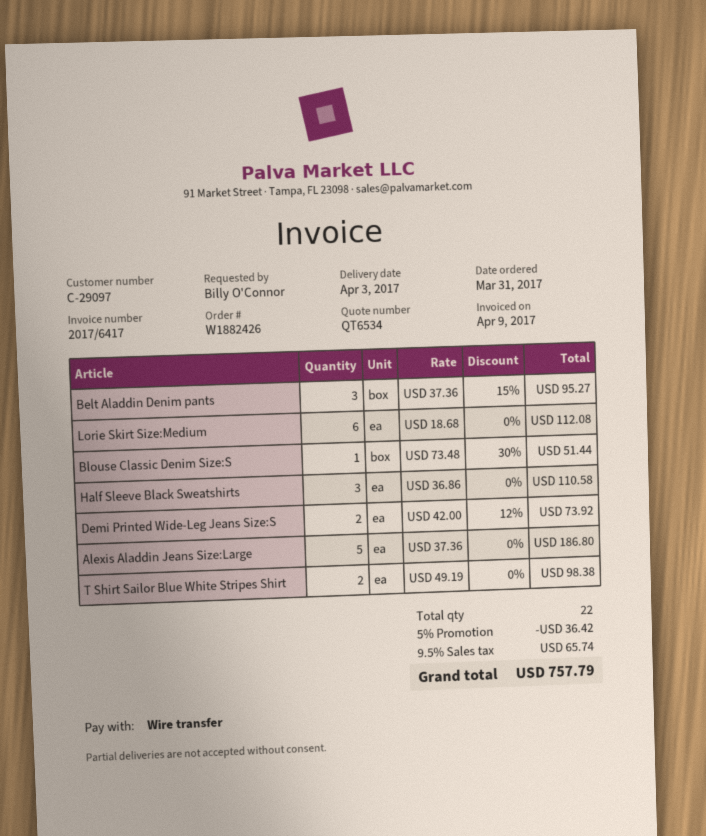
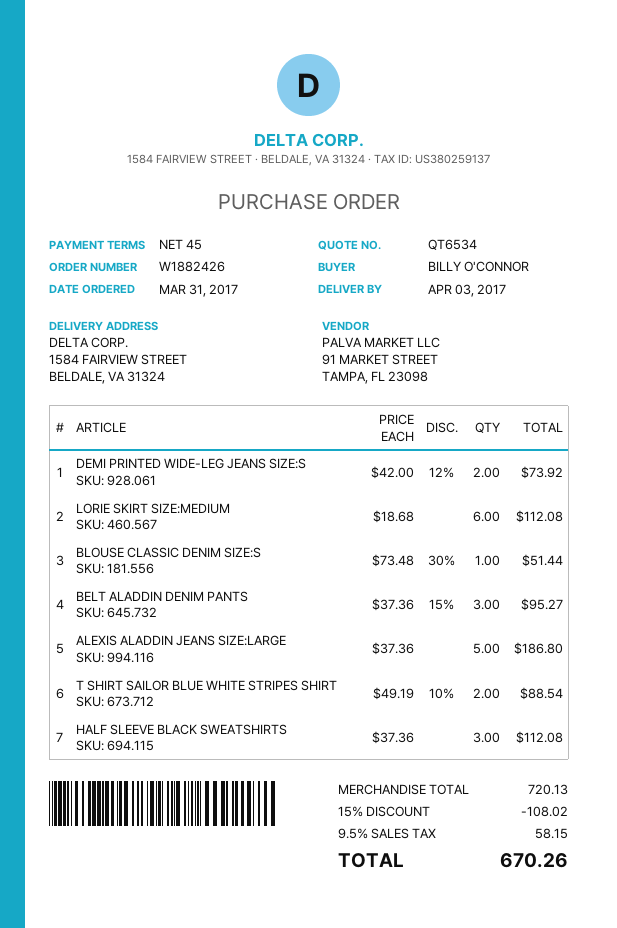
Half Sleeve Black Sweatshirts: 3 x 36.86 = 110.58 -> 3 x 37.36 = 112.08
T Shirt Sailor Blue White Stripes Shirt: 2 x 49.19 = 98.38 -> 2 x 49.19 - 10% = 88.54
discount: 5% = 36.42 -> 15% = 108.02
tax: 9.5% = 65.74 -> 9.5% = 58.15
total: 757.79 -> 670.26

